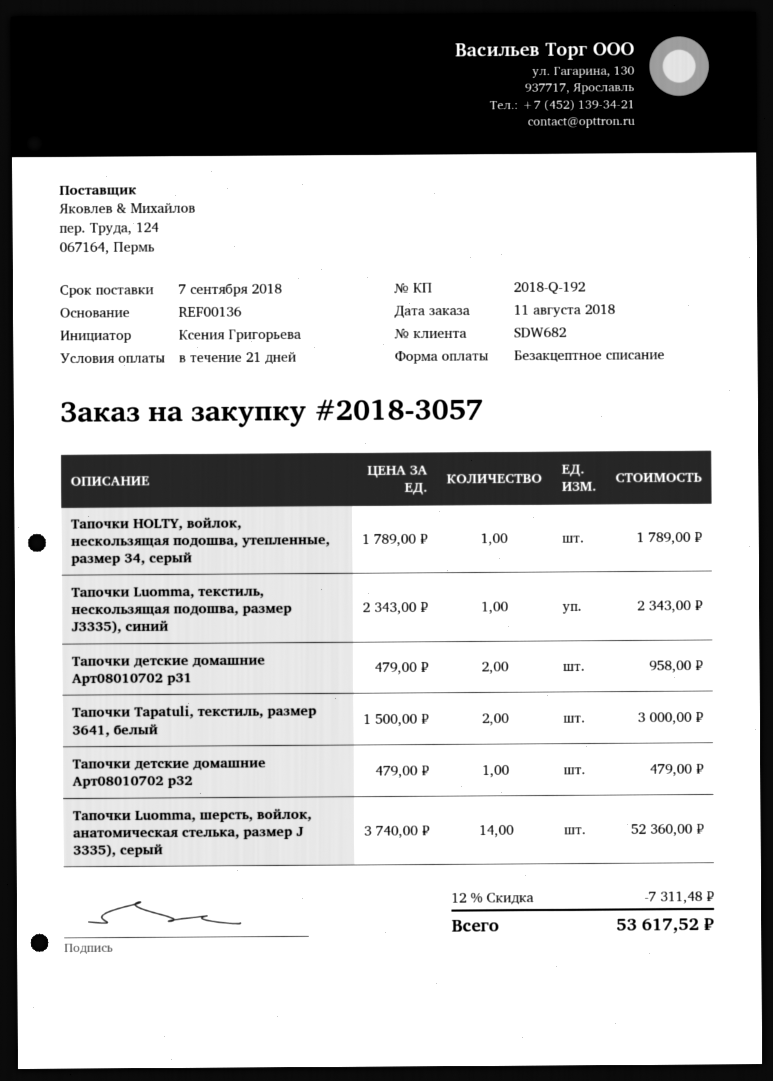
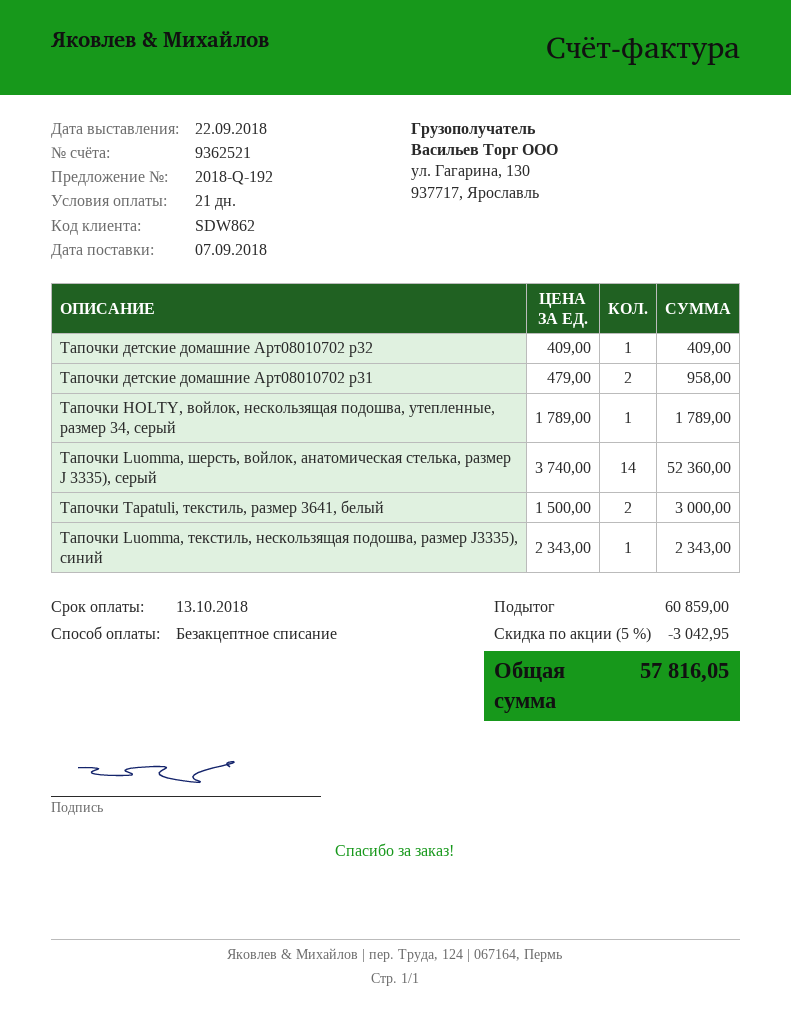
customer number: SDW682 -> SDW862
Тапочки детские домашние Арт08010702 р32: 1 x 479.00 = 479.00 -> 1 x 409.00 = 409.00
discount: 12% = 7311.48 -> 5% = 3042.95
total: 53617.52 -> 57816.05

